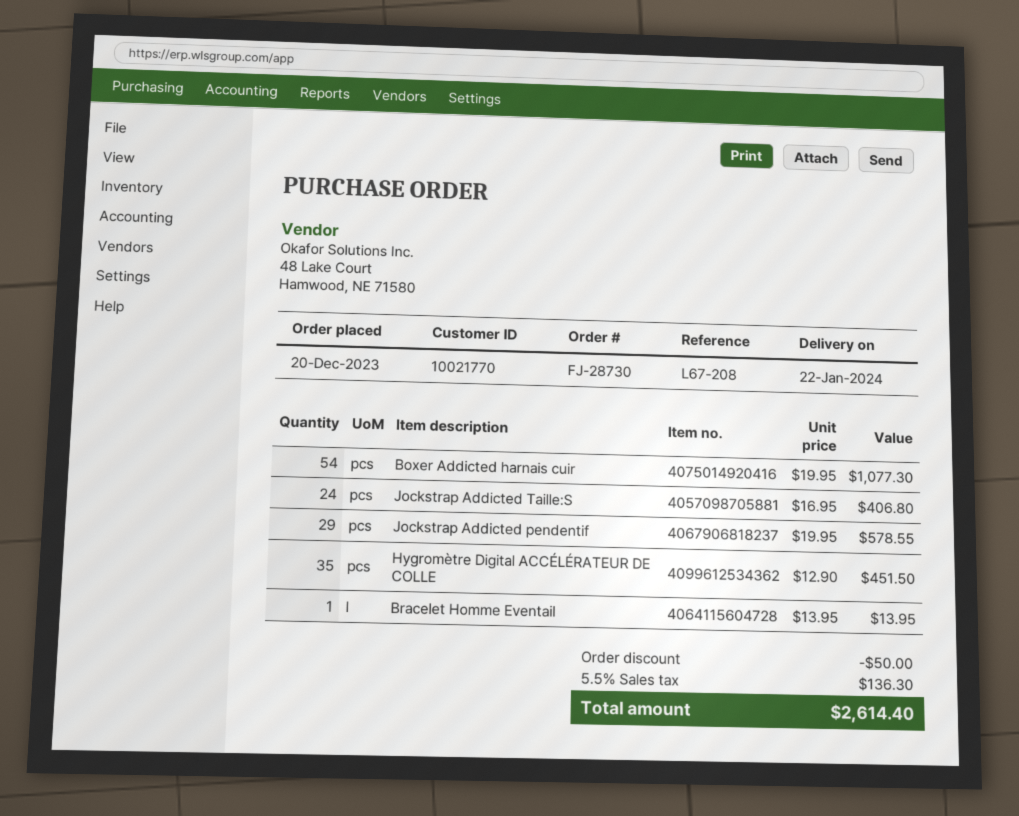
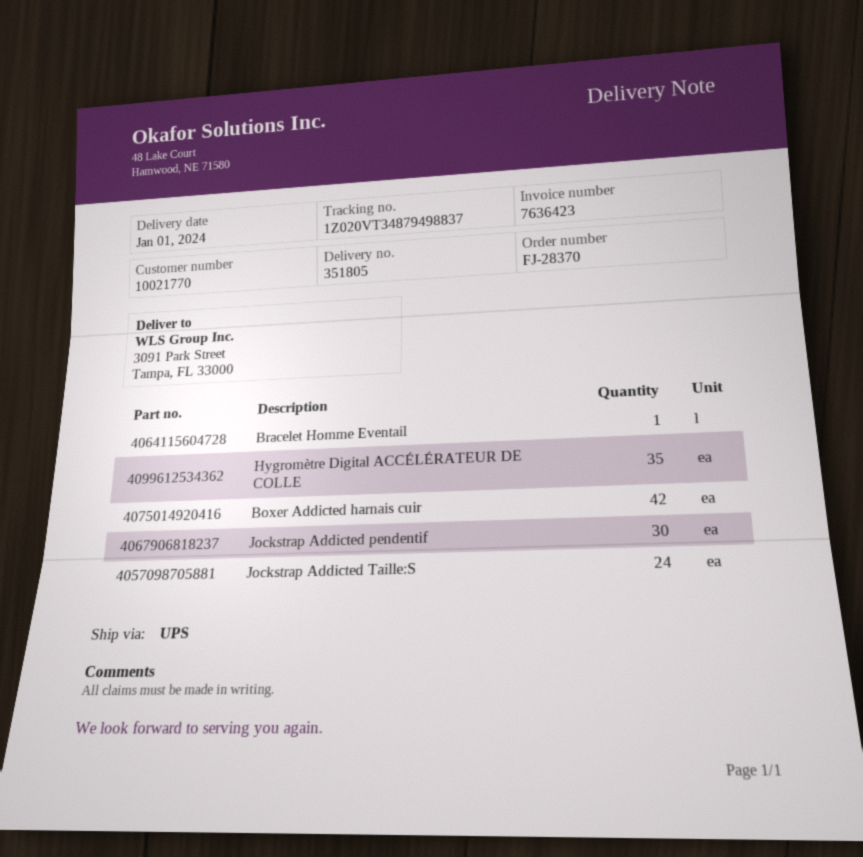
order number: FJ-28730 -> FJ-28370
delivery date: 2024-01-22 -> 2024-01-01
Boxer Addicted harnais cuir: 54 -> 42
Jockstrap Addicted pendentif: 29 -> 30

